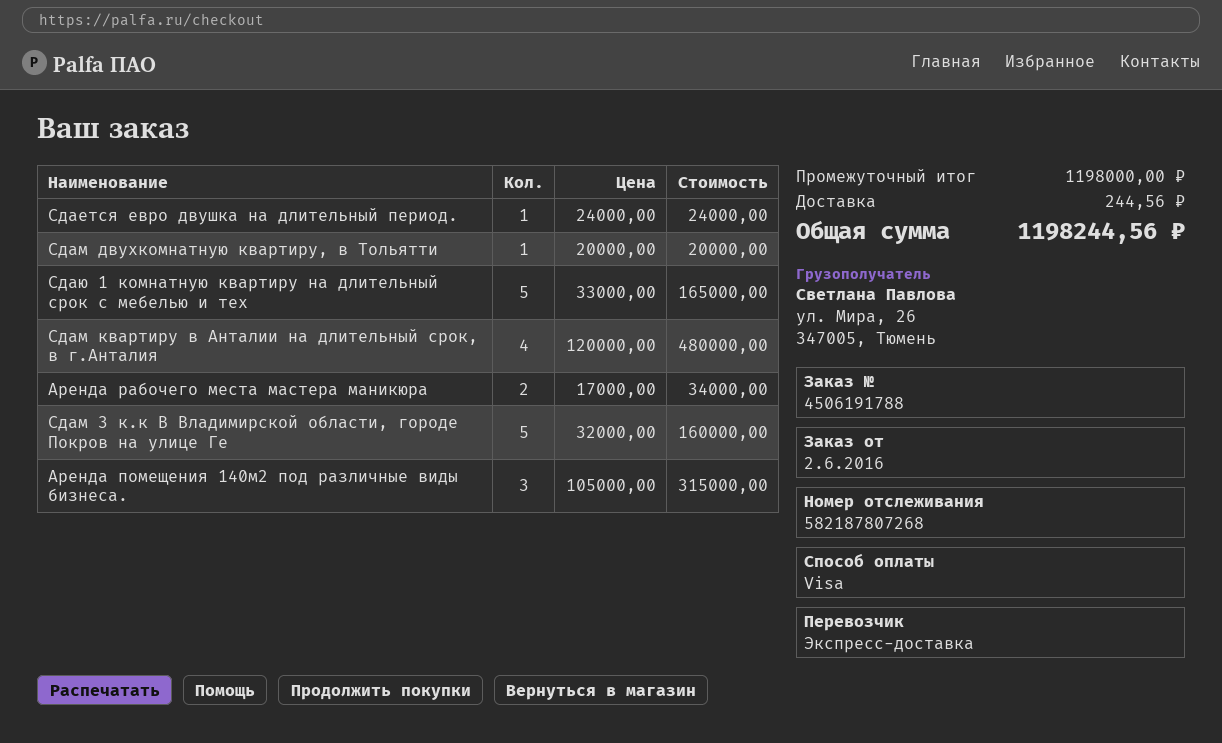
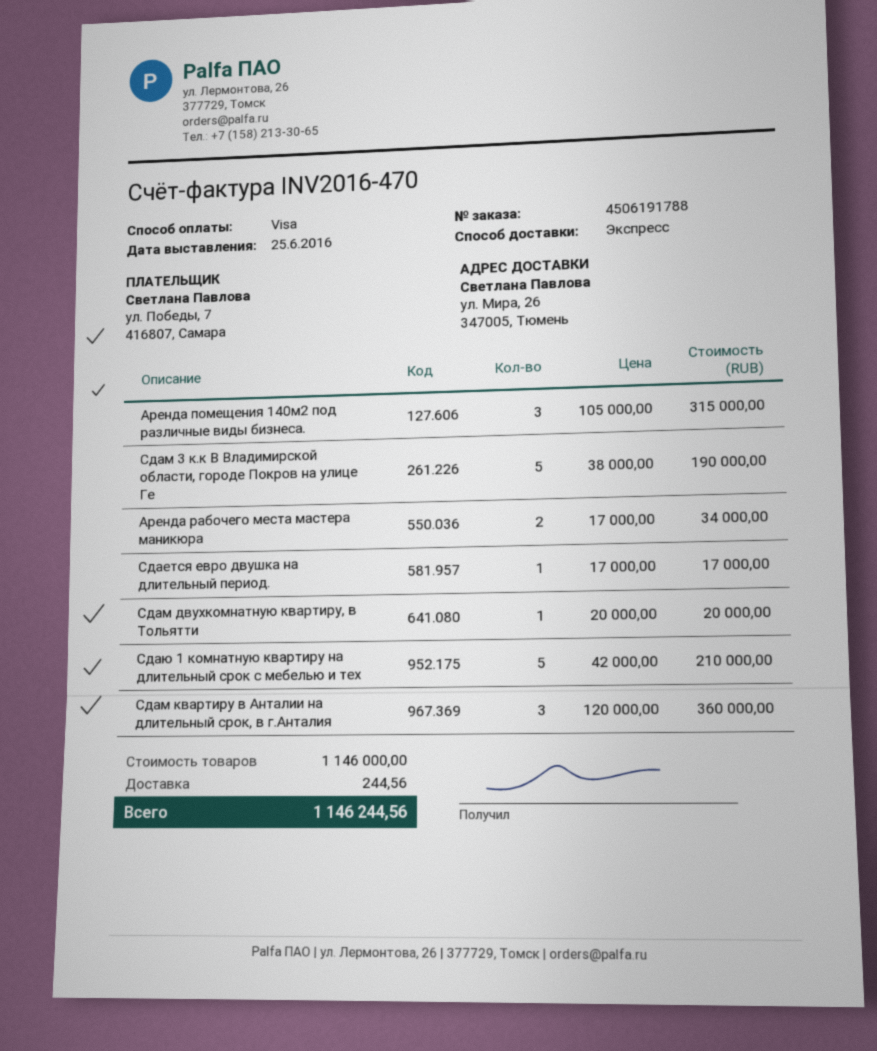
Сдается евро двушка на длительный период.: 1 x 24000.00 = 24000.00 -> 1 x 17000.00 = 17000.00
Сдаю 1 комнатную квартиру на длительный срок с мебелью и тех: 5 x 33000.00 = 165000.00 -> 5 x 42000.00 = 210000.00
Сдам квартиру в Анталии на длительный срок, в г.Анталия: 4 x 120000.00 = 480000.00 -> 3 x 120000.00 = 360000.00
Сдам 3 к.к В Владимирской области, городе Покров на улице Ге: 5 x 32000.00 = 160000.00 -> 5 x 38000.00 = 190000.00
subtotal: 1198000.00 -> 1146000.00
total: 1198244.56 -> 1146244.56

